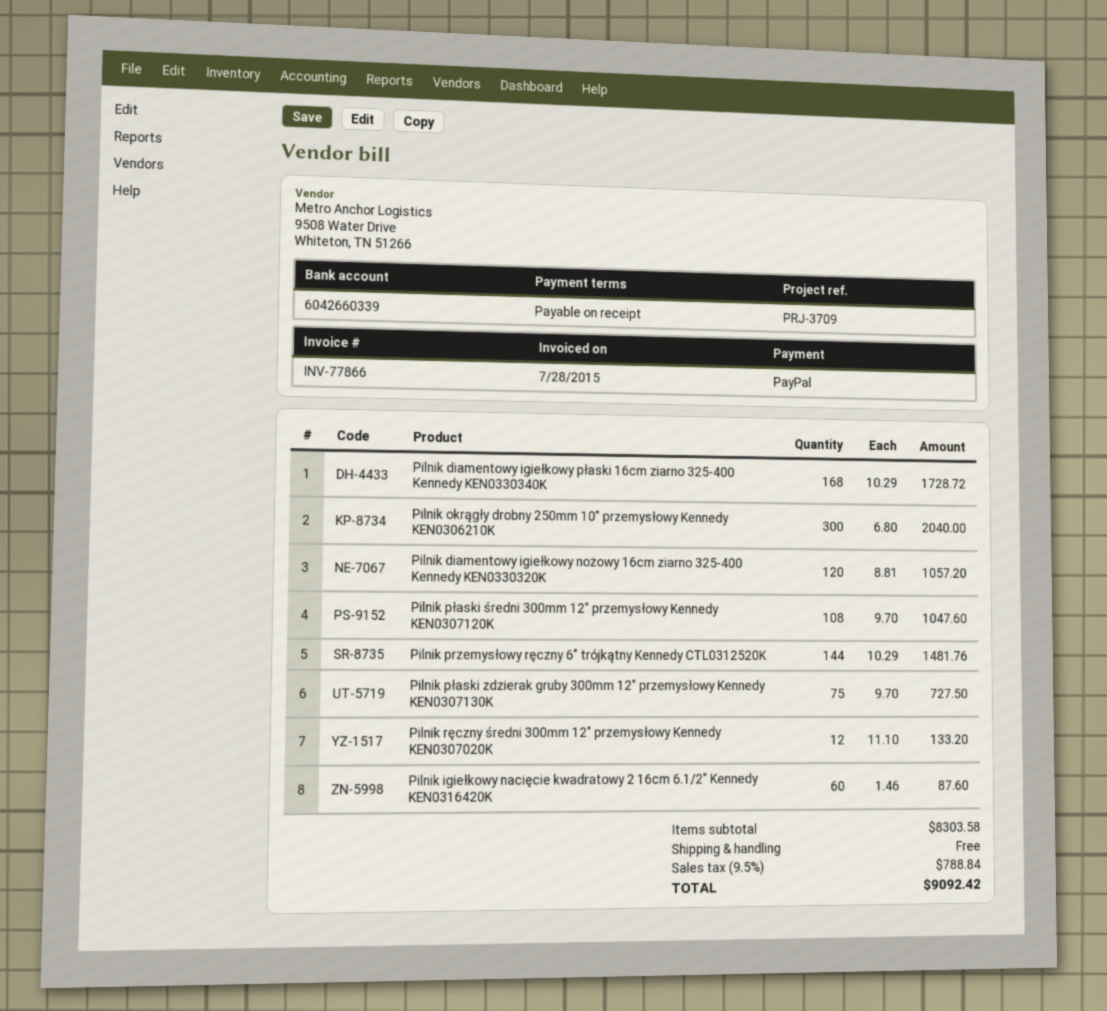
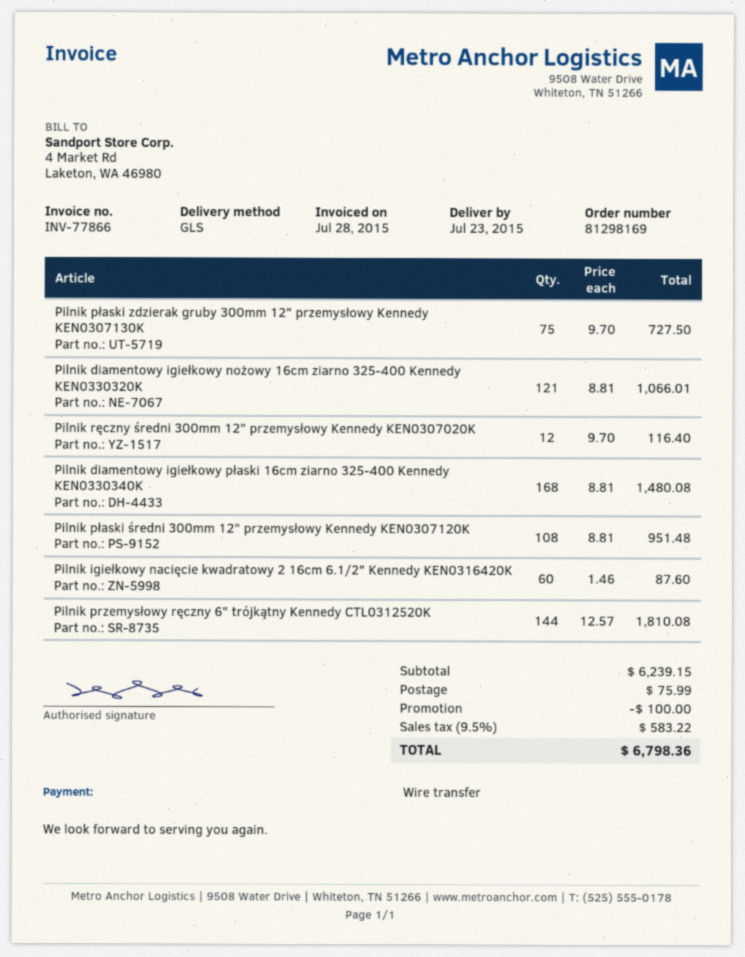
payment method: PayPal -> bank transfer
Pilnik diamentowy igiełkowy płaski 16cm ziarno 325-400 Kennedy KEN0330340K: 168 x 10.29 = 1728.72 -> 168 x 8.81 = 1480.08
Pilnik okrągły drobny 250mm 10" przemysłowy Kennedy KEN0306210K: 300 x 6.80 = 2040.00 -> none
Pilnik diamentowy igiełkowy nożowy 16cm ziarno 325-400 Kennedy KEN0330320K: 120 x 8.81 = 1057.20 -> 121 x 8.81 = 1066.01
Pilnik płaski średni 300mm 12" przemysłowy Kennedy KEN0307120K: 108 x 9.70 = 1047.60 -> 108 x 8.81 = 951.48
Pilnik przemysłowy ręczny 6" trójkątny Kennedy CTL0312520K: 144 x 10.29 = 1481.76 -> 144 x 12.57 = 1810.08
Pilnik ręczny średni 300mm 12" przemysłowy Kennedy KEN0307020K: 12 x 11.10 = 133.20 -> 12 x 9.70 = 116.40
subtotal: 8303.58 -> 6239.15
discount: none -> 100.00
shipping: 0.00 -> 75.99
tax: 9.5% = 788.84 -> 9.5% = 583.22
total: 9092.42 -> 6798.36

